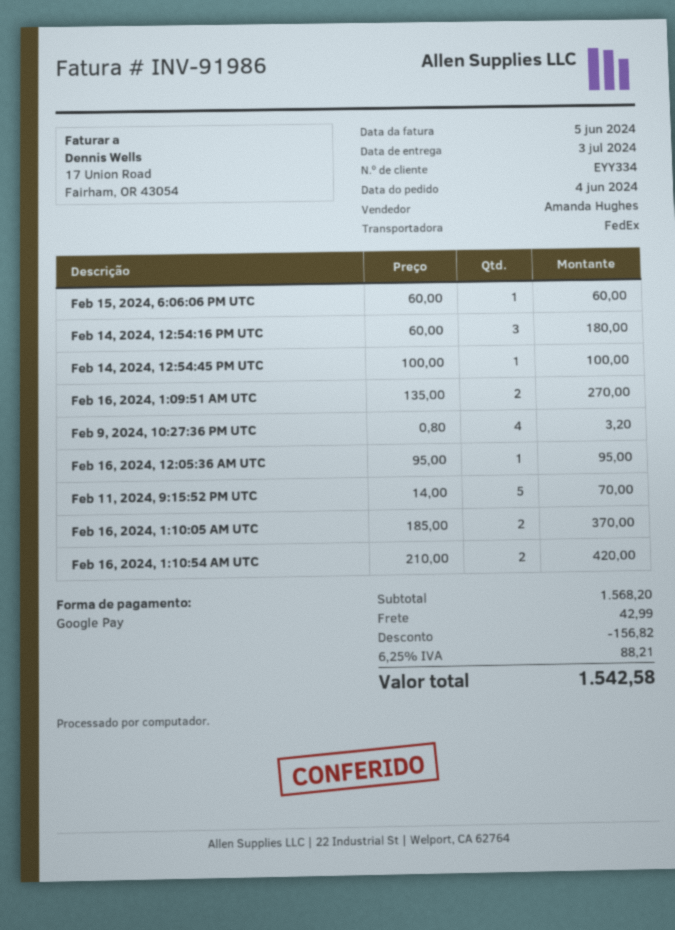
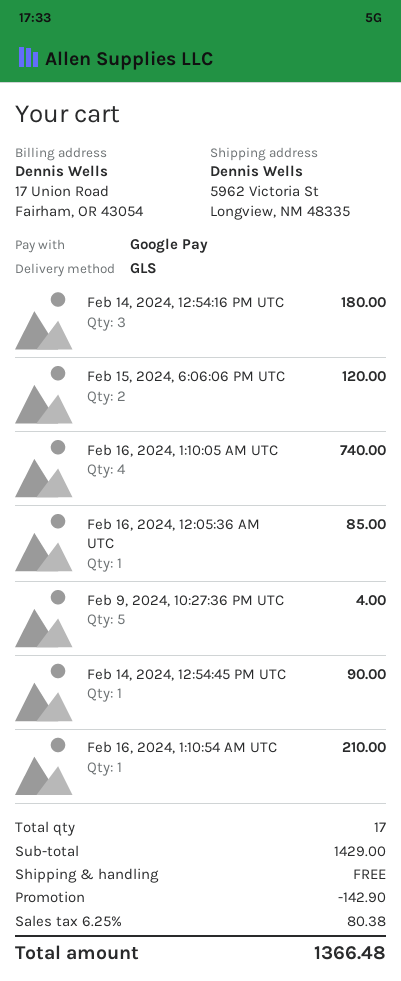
shipping method: FedEx -> GLS
Feb 15, 2024, 6:06:06 PM UTC: 1 for 60.00 -> 2 for 120.00
Feb 14, 2024, 12:54:45 PM UTC: 1 for 100.00 -> 1 for 90.00
Feb 16, 2024, 1:09:51 AM UTC: 2 for 270.00 -> none
Feb 9, 2024, 10:27:36 PM UTC: 4 for 3.20 -> 5 for 4.00
Feb 16, 2024, 12:05:36 AM UTC: 1 for 95.00 -> 1 for 85.00
Feb 11, 2024, 9:15:52 PM UTC: 5 for 70.00 -> none
Feb 16, 2024, 1:10:05 AM UTC: 2 for 370.00 -> 4 for 740.00
Feb 16, 2024, 1:10:54 AM UTC: 2 for 420.00 -> 1 for 210.00
subtotal: 1568.20 -> 1429.00
discount: 156.82 -> 142.90
shipping: 42.99 -> 0.00
tax: 6.25% = 88.21 -> 6.25% = 80.38
total: 1542.58 -> 1366.48

